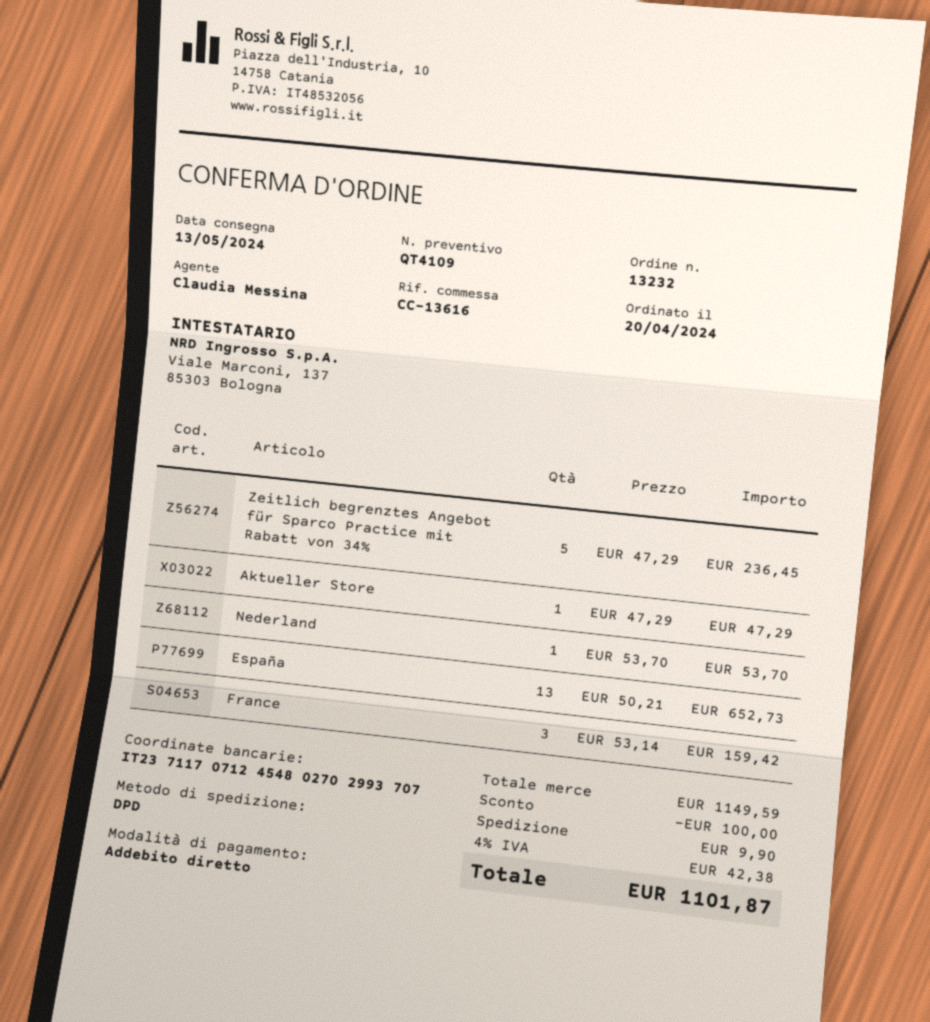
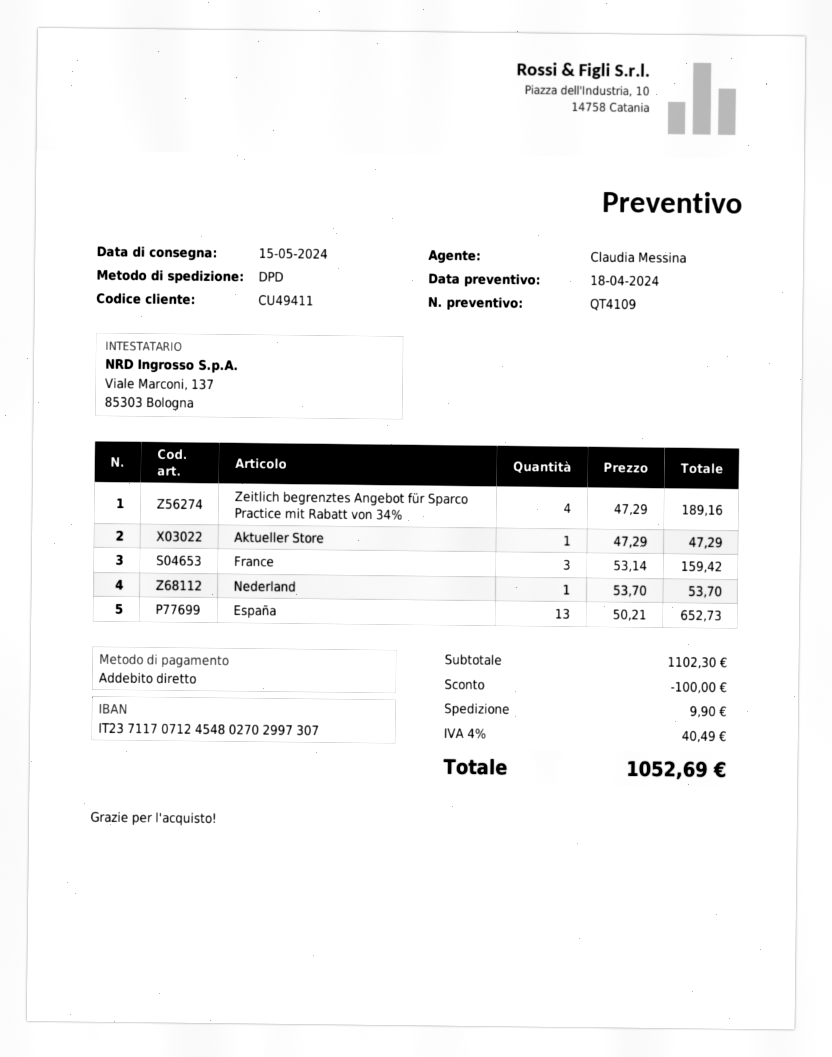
delivery date: 2024-05-13 -> 2024-05-15
bank account: IT2371170712454802702993707 -> IT2371170712454802702997307
Zeitlich begrenztes Angebot für Sparco Practice mit Rabatt von 34%: 5 x 47.29 = 236.45 -> 4 x 47.29 = 189.16
subtotal: 1149.59 -> 1102.30
tax: 4% = 42.38 -> 4% = 40.49
total: 1101.87 -> 1052.69

